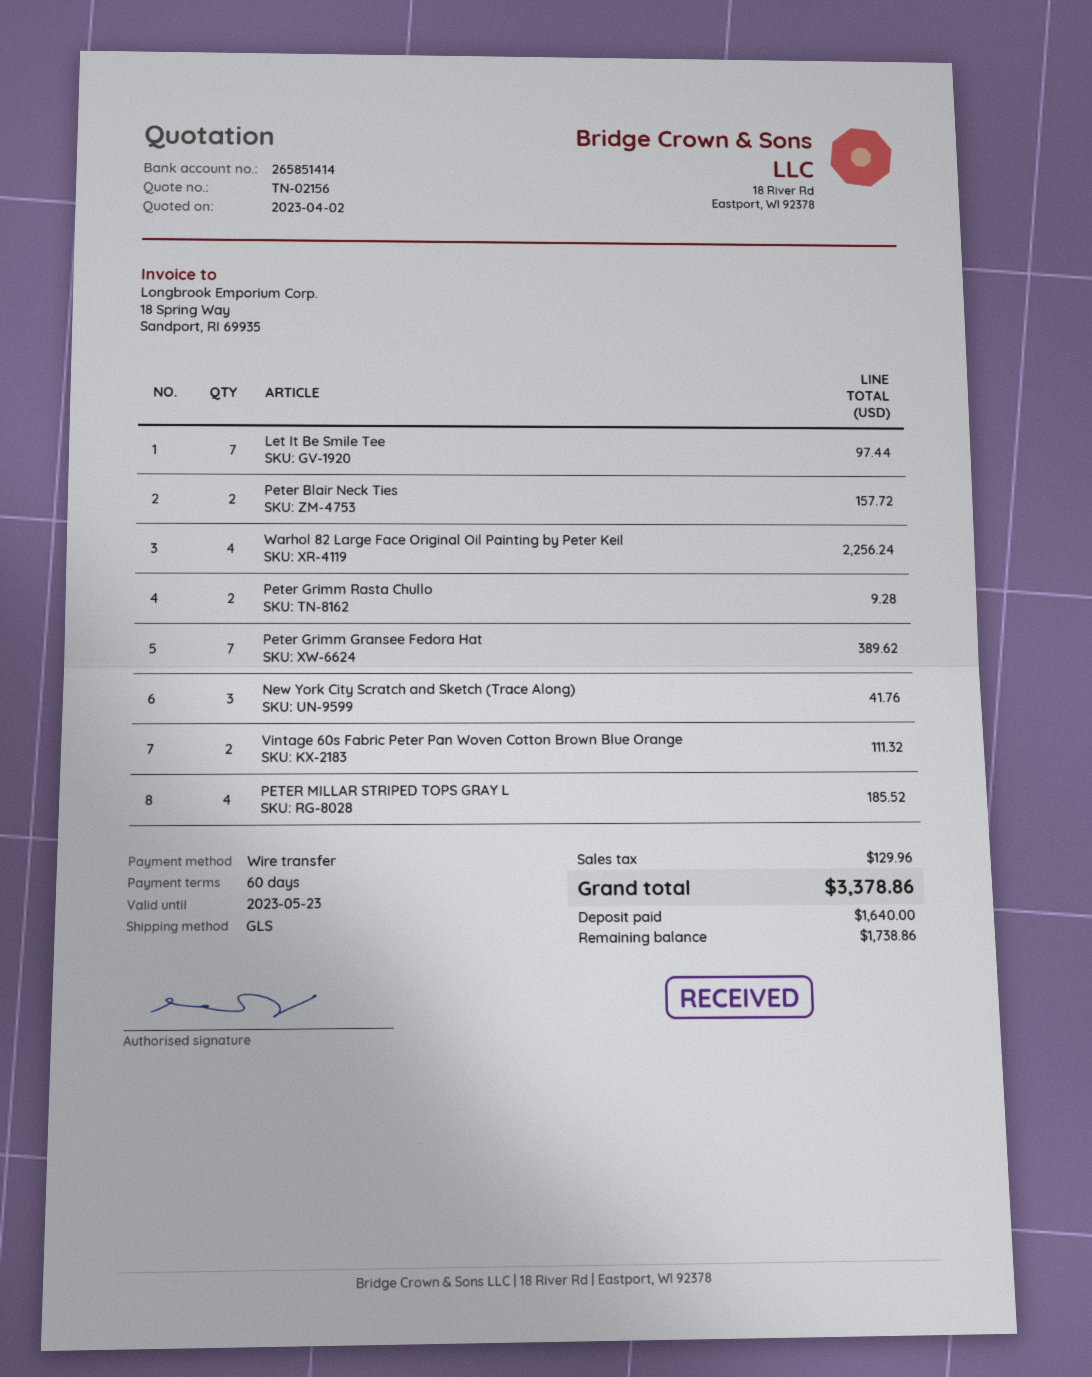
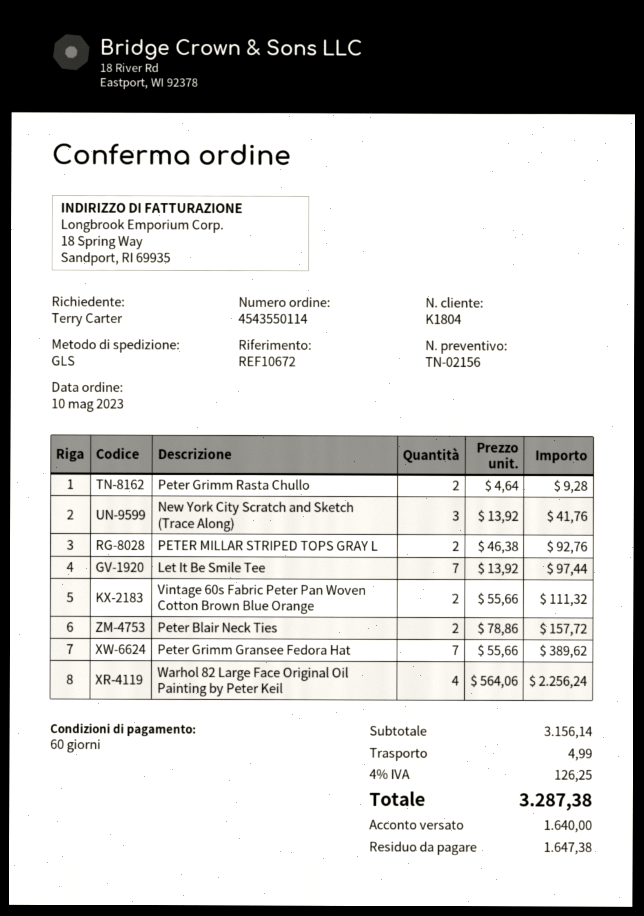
PETER MILLAR STRIPED TOPS GRAY L: 4 for 185.52 -> 2 for 92.76
shipping: none -> 4.99
tax: 129.96 -> 126.25
total: 3378.86 -> 3287.38
balance: 1738.86 -> 1647.38

